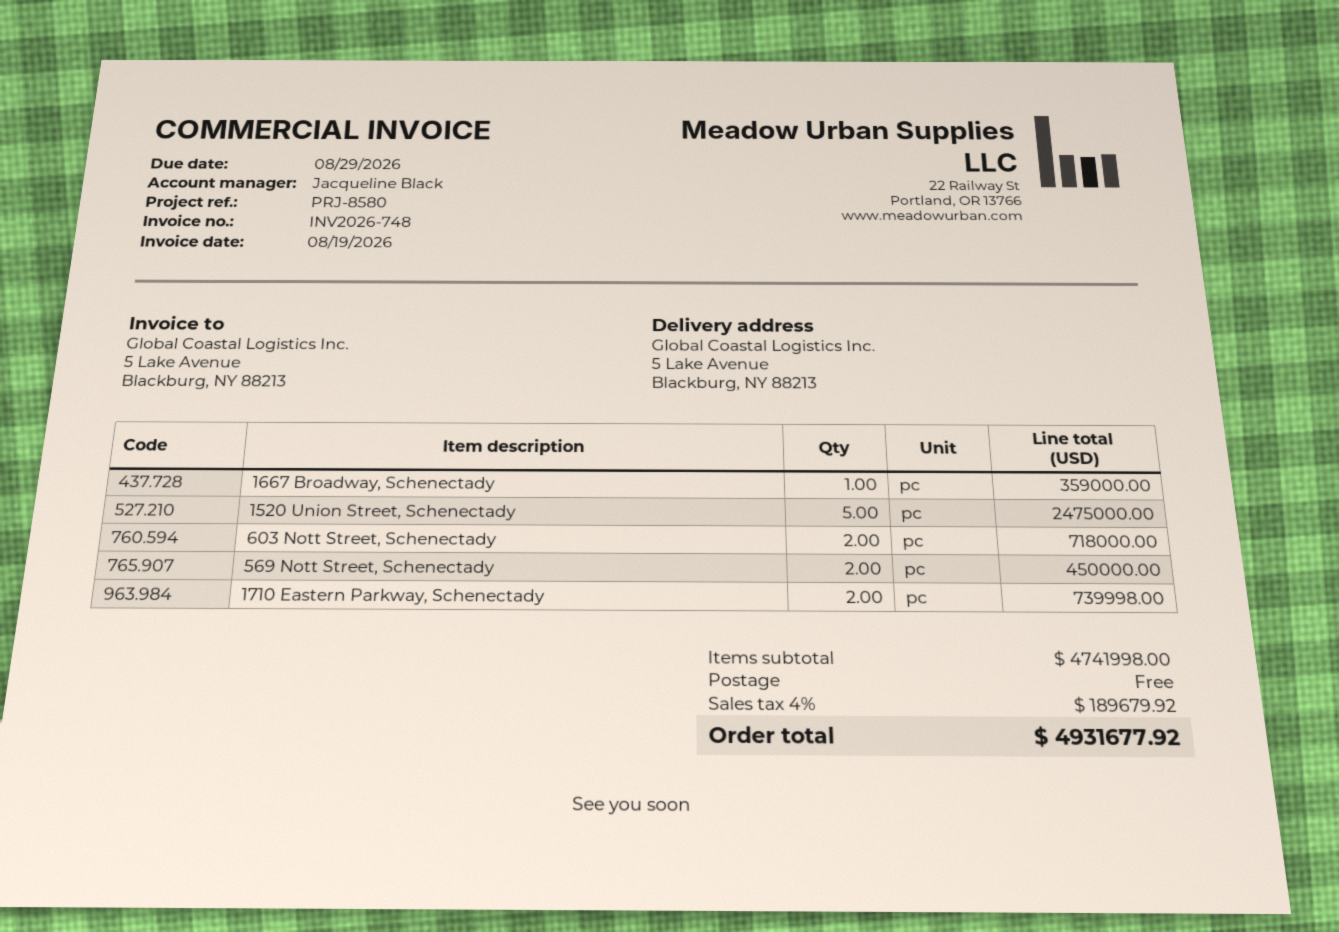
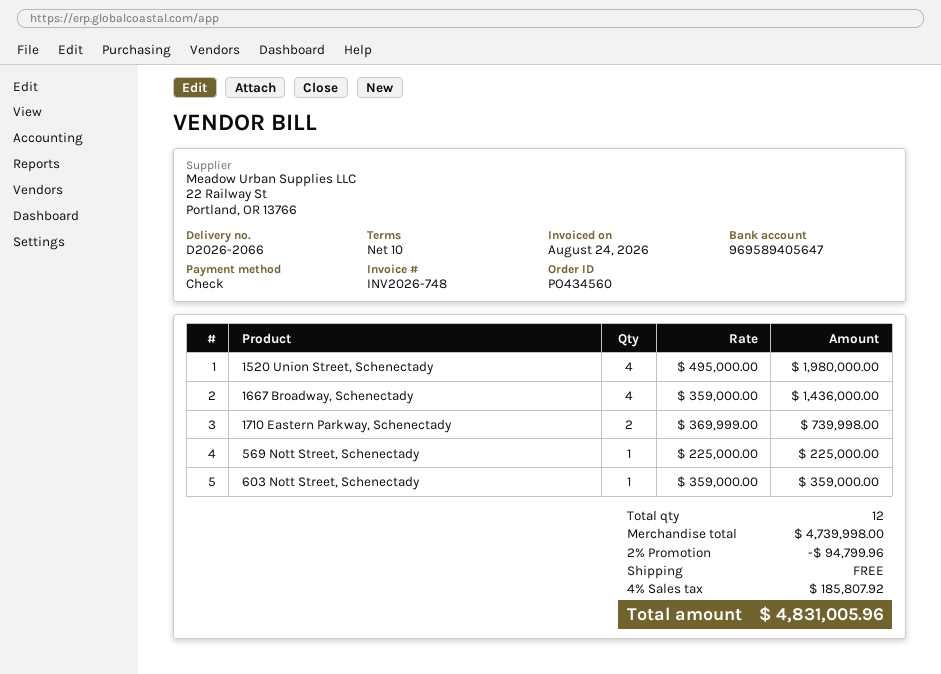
invoice date: 2026-08-19 -> 2026-08-24
1667 Broadway, Schenectady: 1 for 359000.00 -> 4 for 1436000.00
1520 Union Street, Schenectady: 5 for 2475000.00 -> 4 for 1980000.00
603 Nott Street, Schenectady: 2 for 718000.00 -> 1 for 359000.00
569 Nott Street, Schenectady: 2 for 450000.00 -> 1 for 225000.00
subtotal: 4741998.00 -> 4739998.00
discount: none -> 2% = 94799.96
tax: 4% = 189679.92 -> 4% = 185807.92
total: 4931677.92 -> 4831005.96

